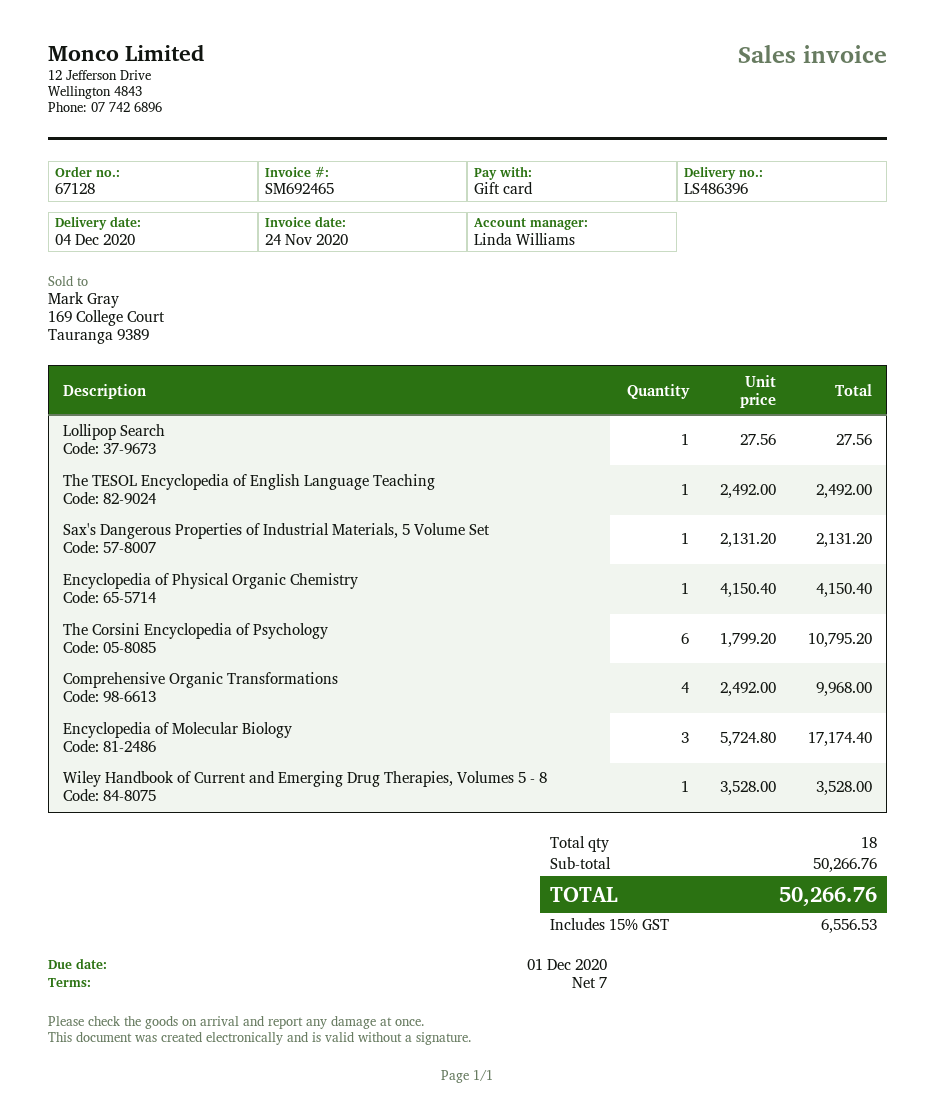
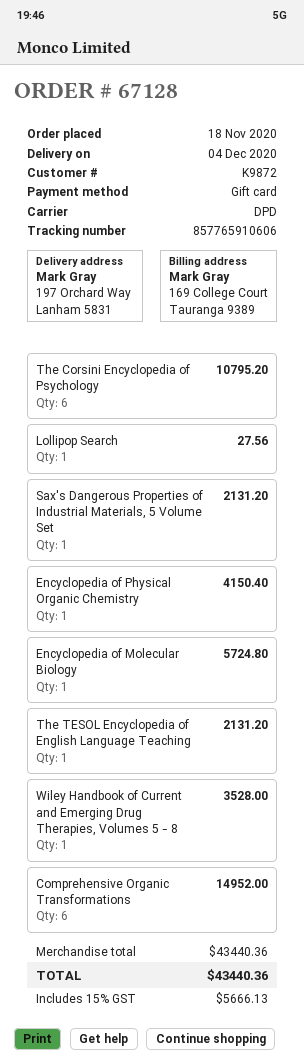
The TESOL Encyclopedia of English Language Teaching: 1 for 2492.00 -> 1 for 2131.20
Comprehensive Organic Transformations: 4 for 9968.00 -> 6 for 14952.00
Encyclopedia of Molecular Biology: 3 for 17174.40 -> 1 for 5724.80
subtotal: 50266.76 -> 43440.36
tax: 15% = 6556.53 -> 15% = 5666.13
total: 50266.76 -> 43440.36

